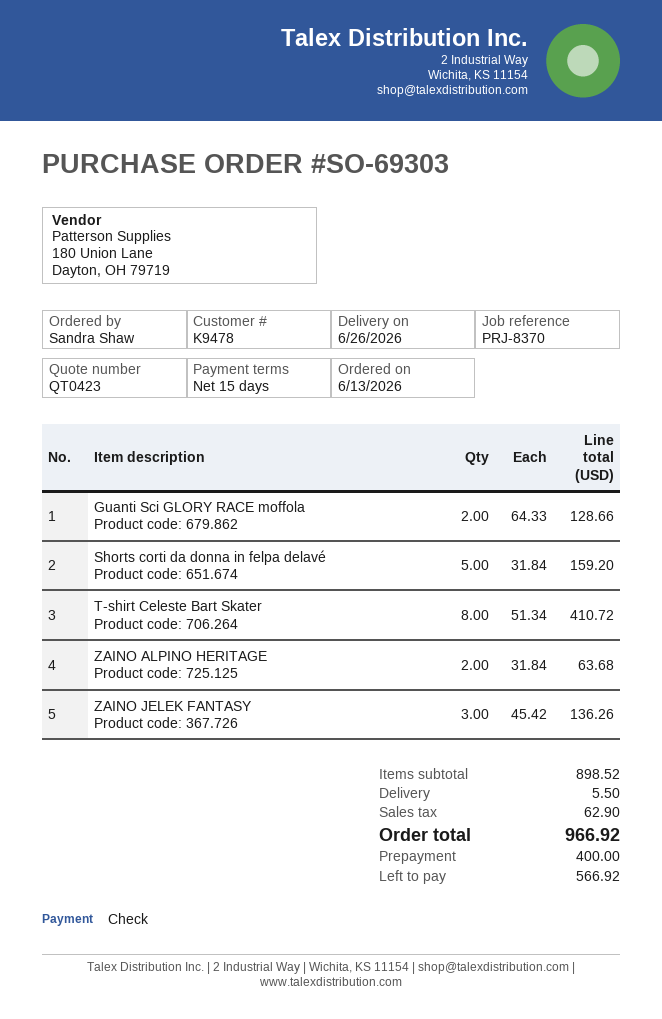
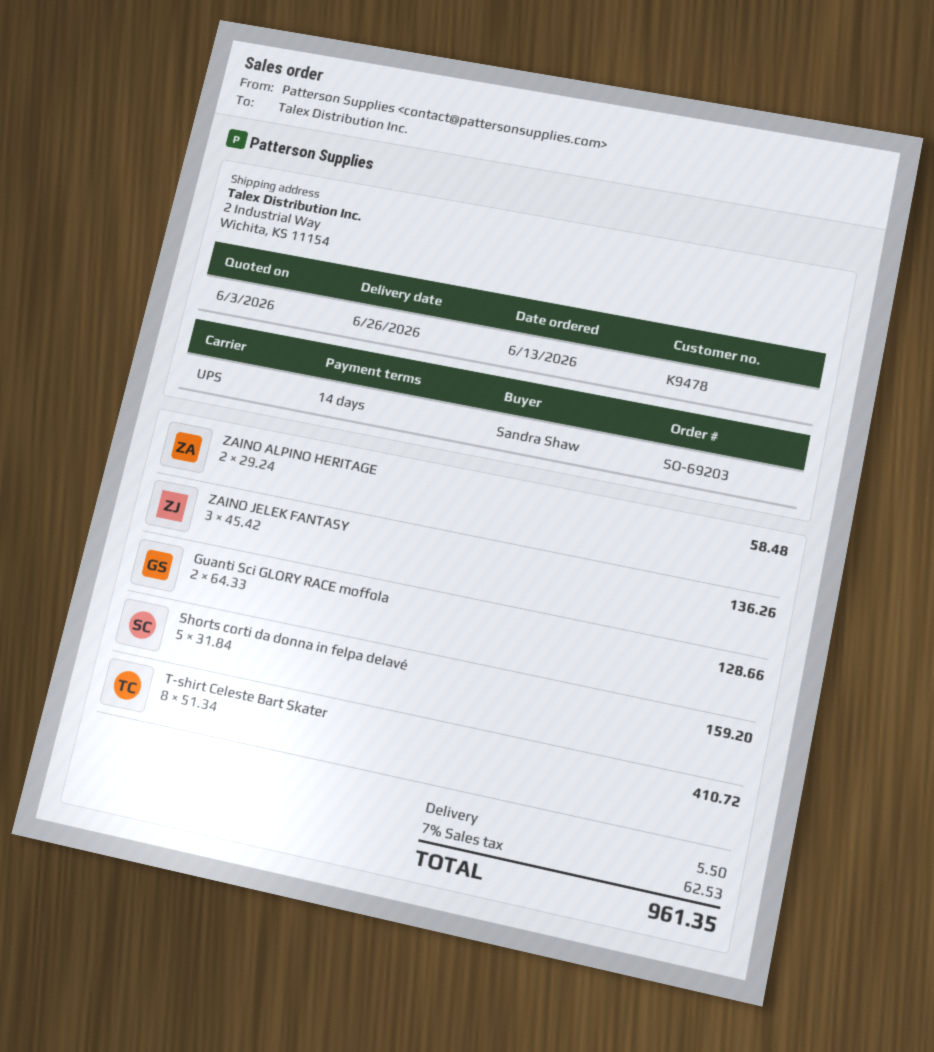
order number: SO-69303 -> SO-69203
payment terms: 15 days -> 14 days
ZAINO ALPINO HERITAGE: 2 x 31.84 = 63.68 -> 2 x 29.24 = 58.48
tax: 62.90 -> 62.53
total: 966.92 -> 961.35

